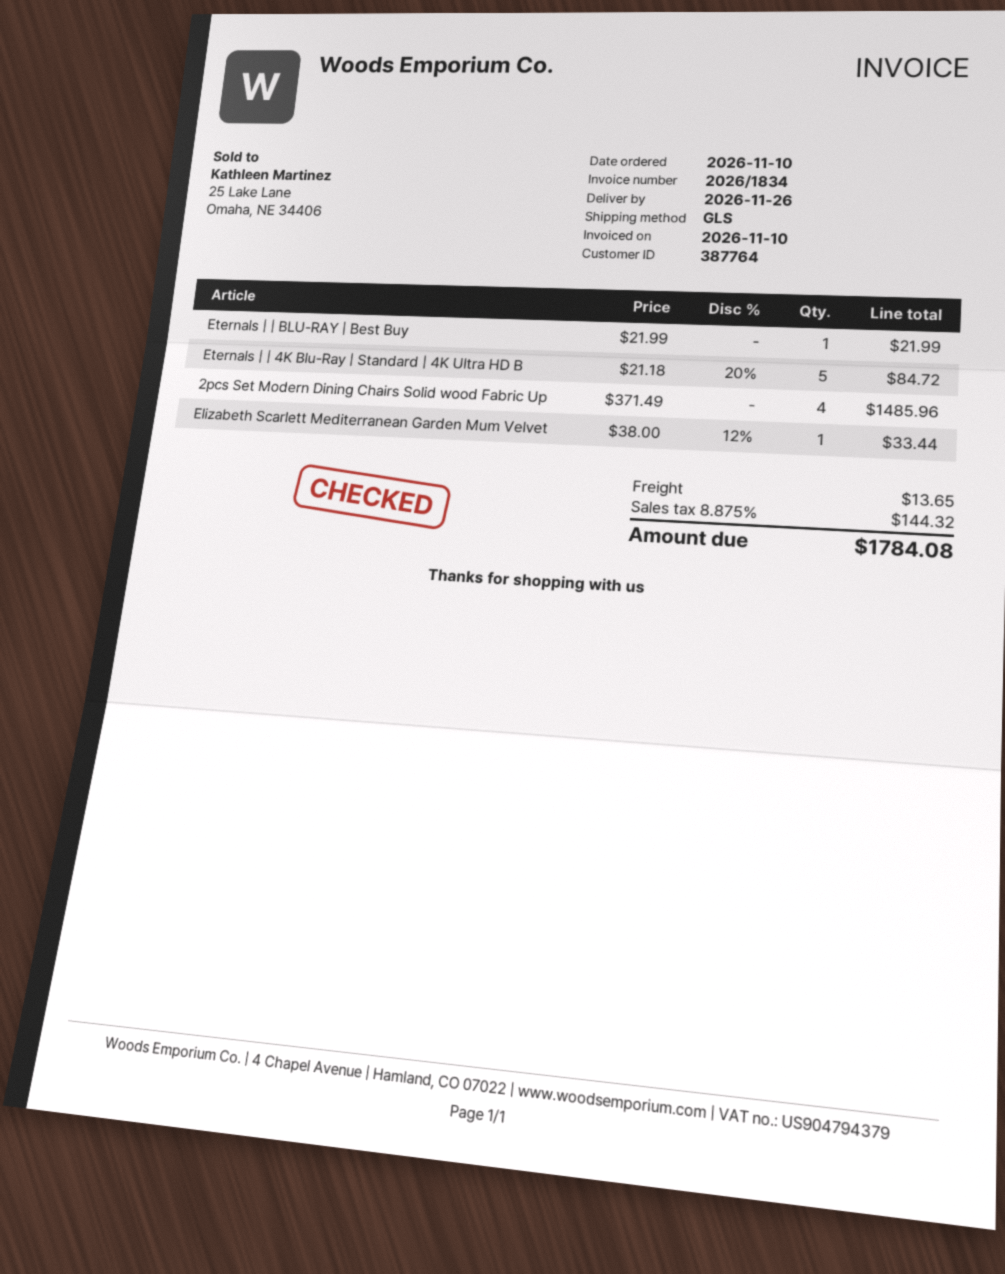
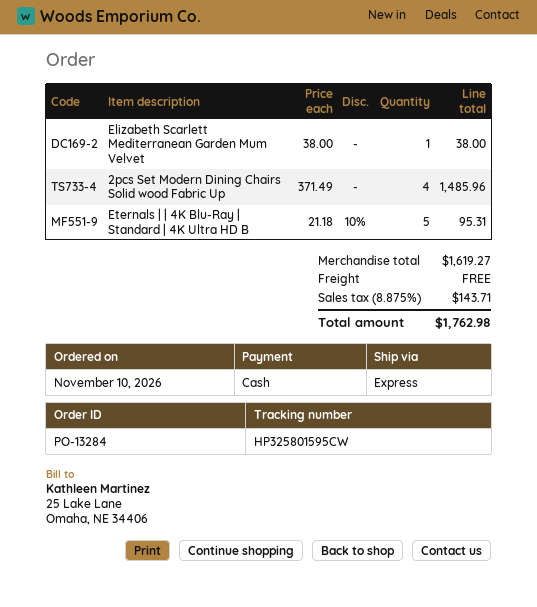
shipping method: GLS -> express
Eternals | | BLU-RAY | Best Buy: 1 x 21.99 = 21.99 -> none
Eternals | | 4K Blu-Ray | Standard | 4K Ultra HD B: 5 x 21.18 - 20% = 84.72 -> 5 x 21.18 - 10% = 95.31
Elizabeth Scarlett Mediterranean Garden Mum Velvet: 1 x 38.00 - 12% = 33.44 -> 1 x 38.00 = 38.00
shipping: 13.65 -> 0.00
tax: 8.875% = 144.32 -> 8.875% = 143.71
total: 1784.08 -> 1762.98

